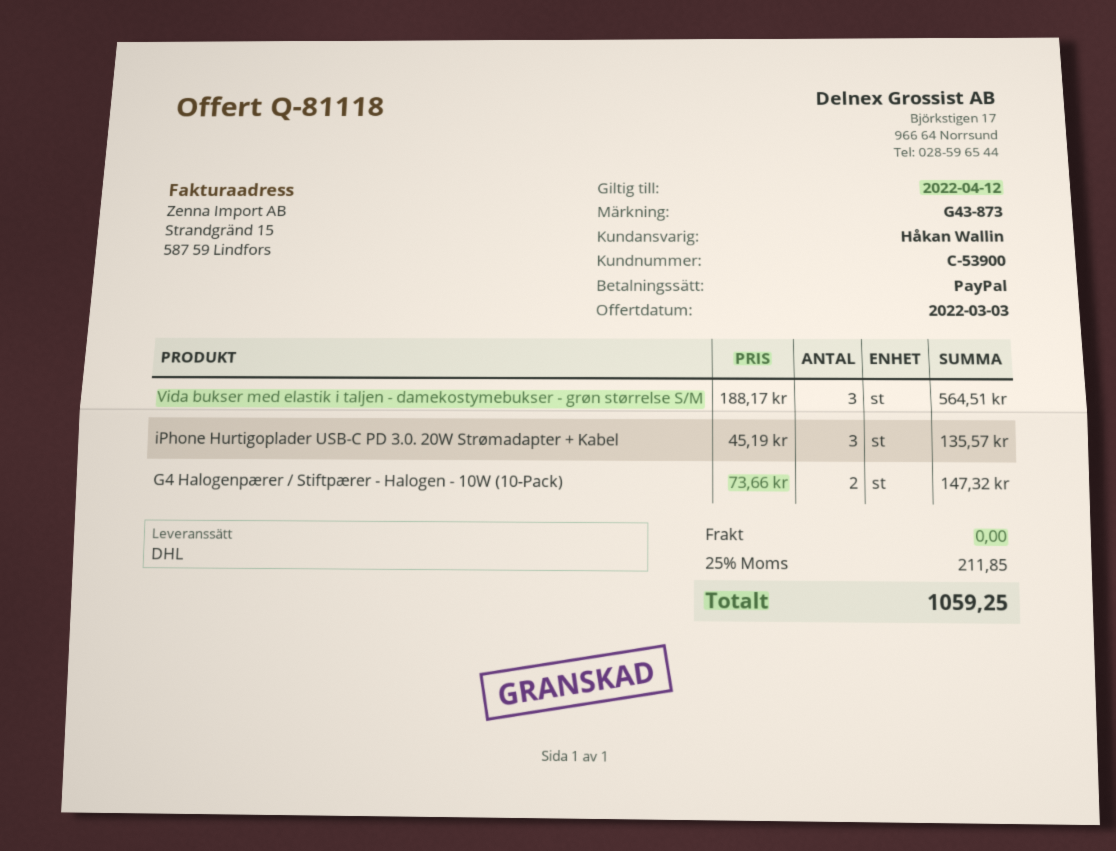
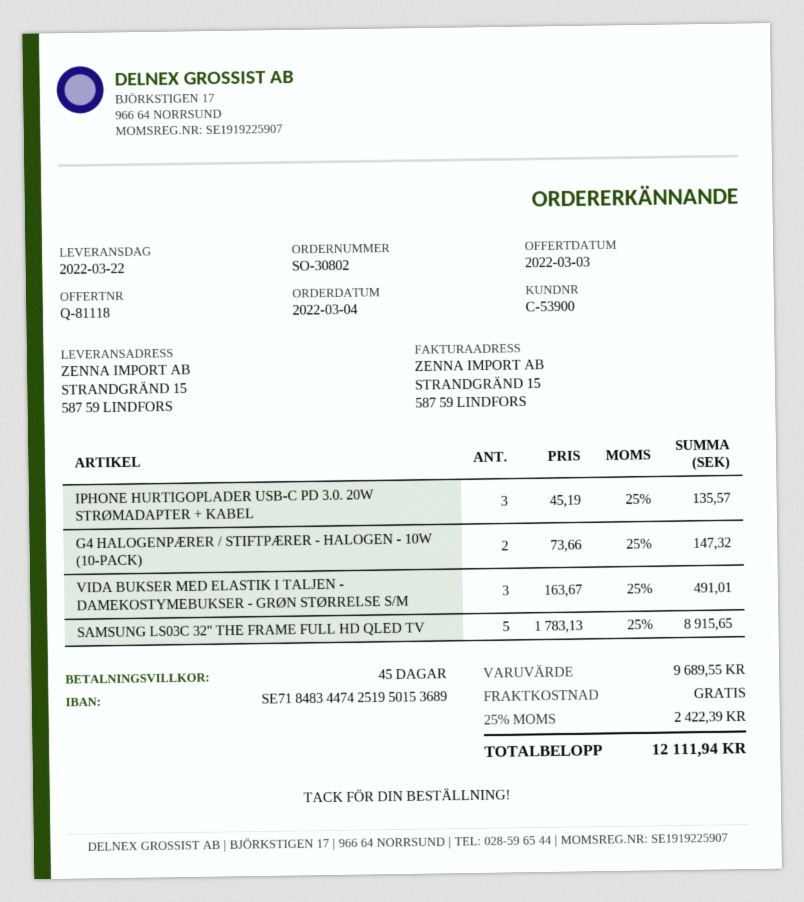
Vida bukser med elastik i taljen - damekostymebukser - grøn størrelse S/M: 3 x 188.17 = 564.51 -> 3 x 163.67 = 491.01
SAMSUNG LS03C 32" THE FRAME FULL HD QLED TV: none -> 5 x 1783.13 = 8915.65
tax: 25% = 211.85 -> 25% = 2422.39
total: 1059.25 -> 12111.94

